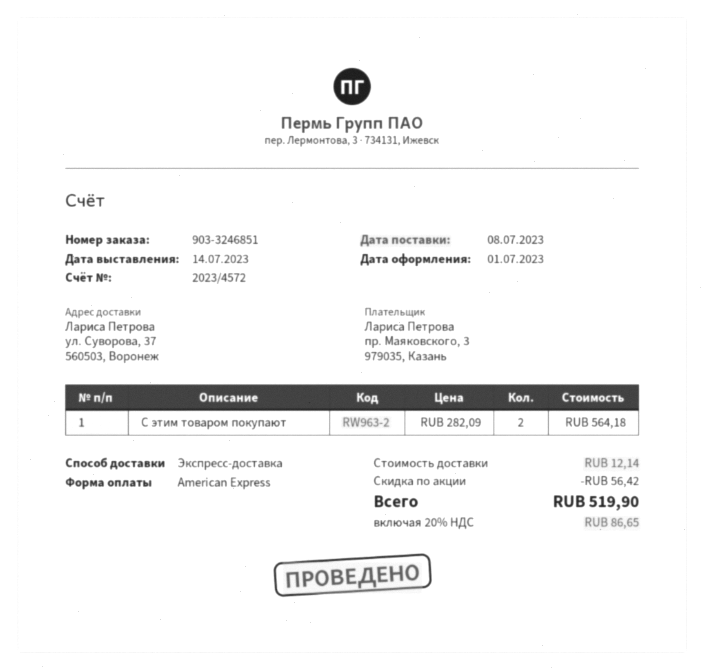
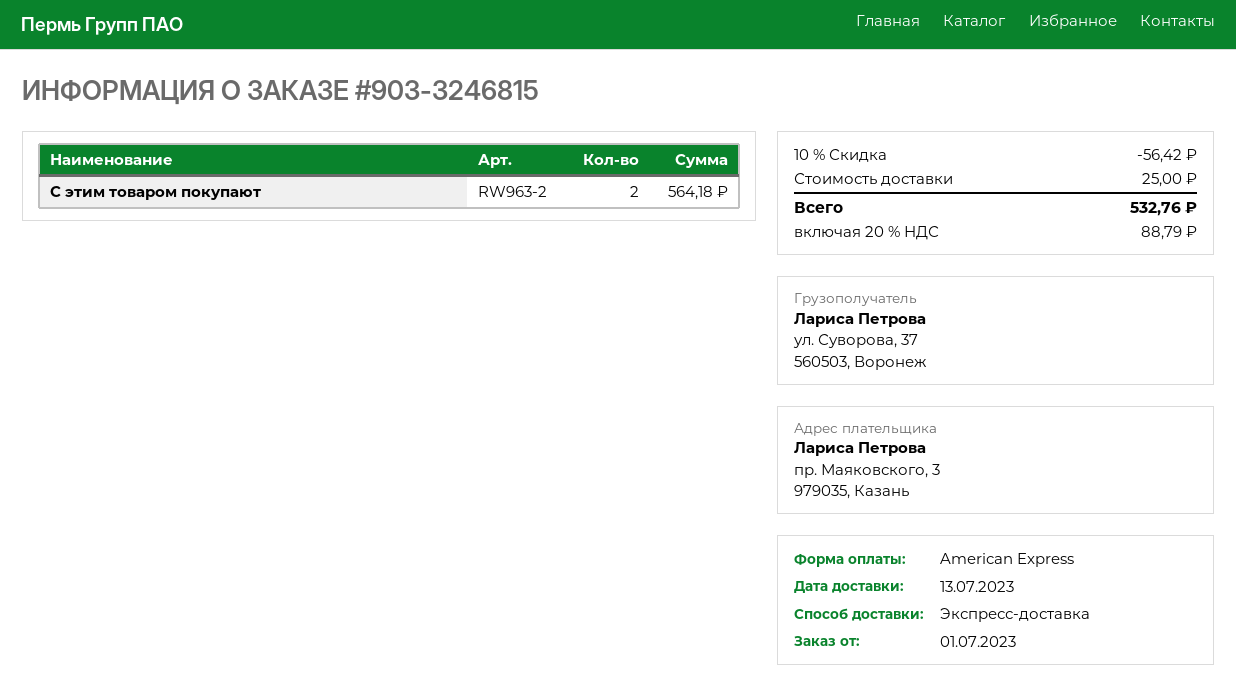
order number: 903-3246851 -> 903-3246815
delivery date: 2023-07-08 -> 2023-07-13
shipping: 12.14 -> 25.00
tax: 20% = 86.65 -> 20% = 88.79
total: 519.90 -> 532.76

